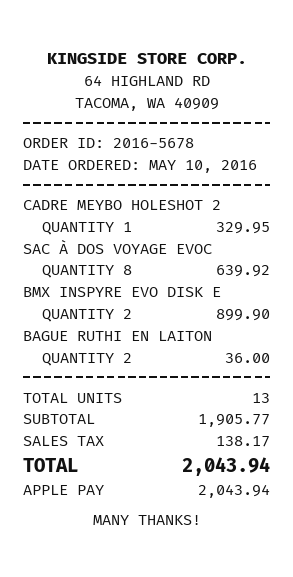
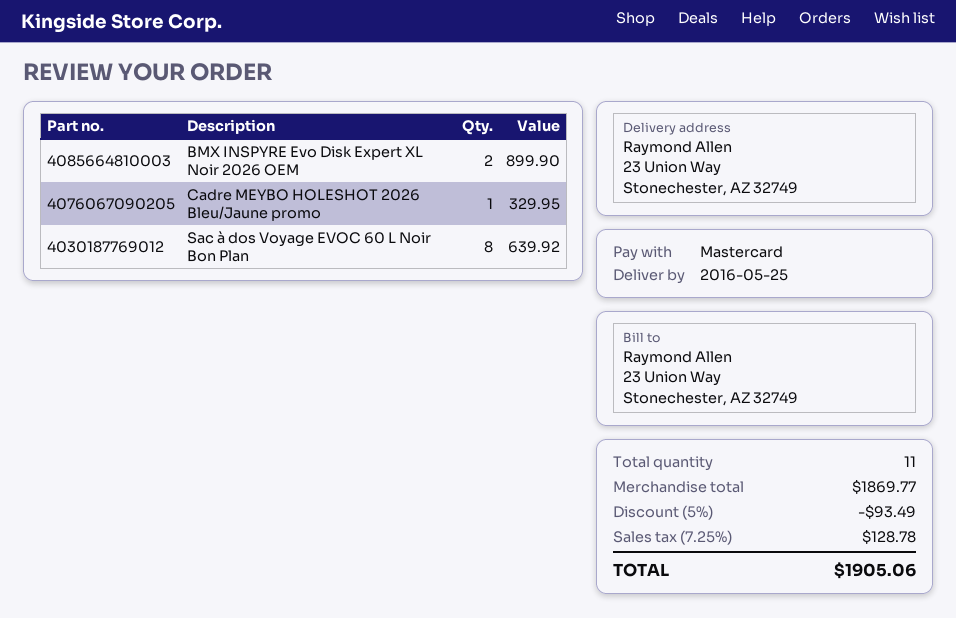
payment method: Apple Pay -> Mastercard
BAGUE RUTHI EN LAITON: 2 for 36.00 -> none
total quantity: 13 -> 11
subtotal: 1905.77 -> 1869.77
discount: none -> 5% = 93.49
tax: 138.17 -> 128.78
total: 2043.94 -> 1905.06

